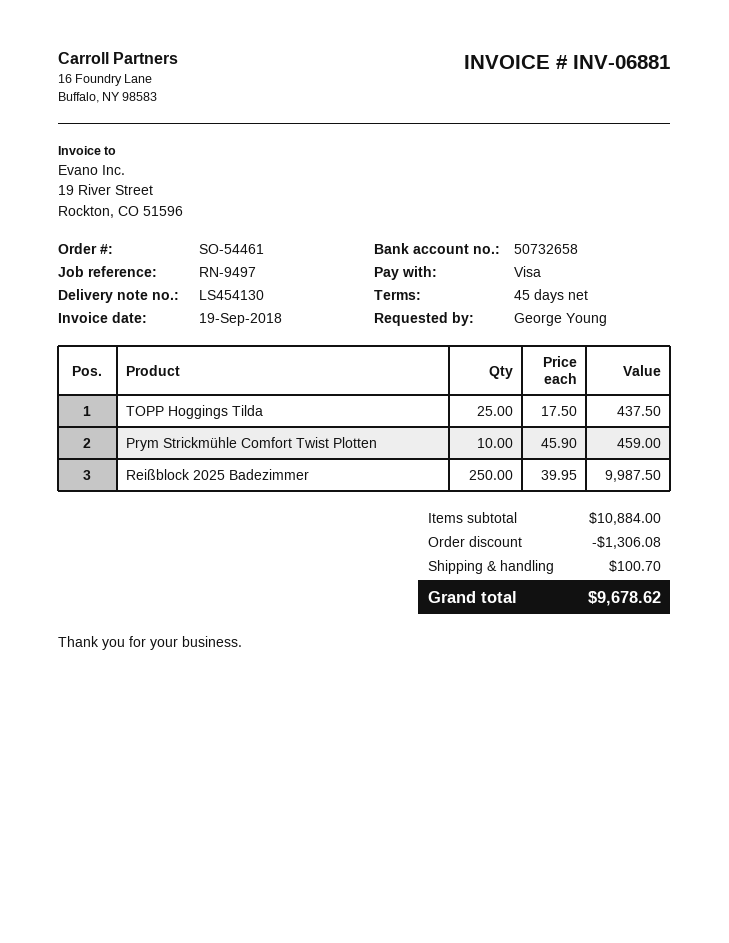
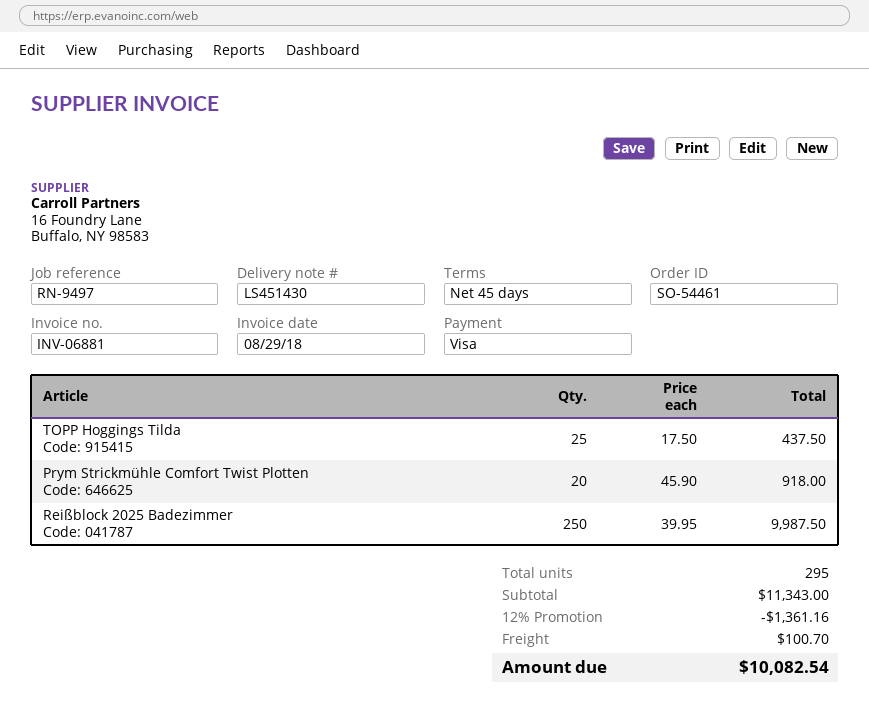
delivery note number: LS454130 -> LS451430
invoice date: 2018-09-19 -> 2018-08-29
Prym Strickmühle Comfort Twist Plotten: 10 x 45.90 = 459.00 -> 20 x 45.90 = 918.00
subtotal: 10884.00 -> 11343.00
discount: 1306.08 -> 1361.16
total: 9678.62 -> 10082.54

